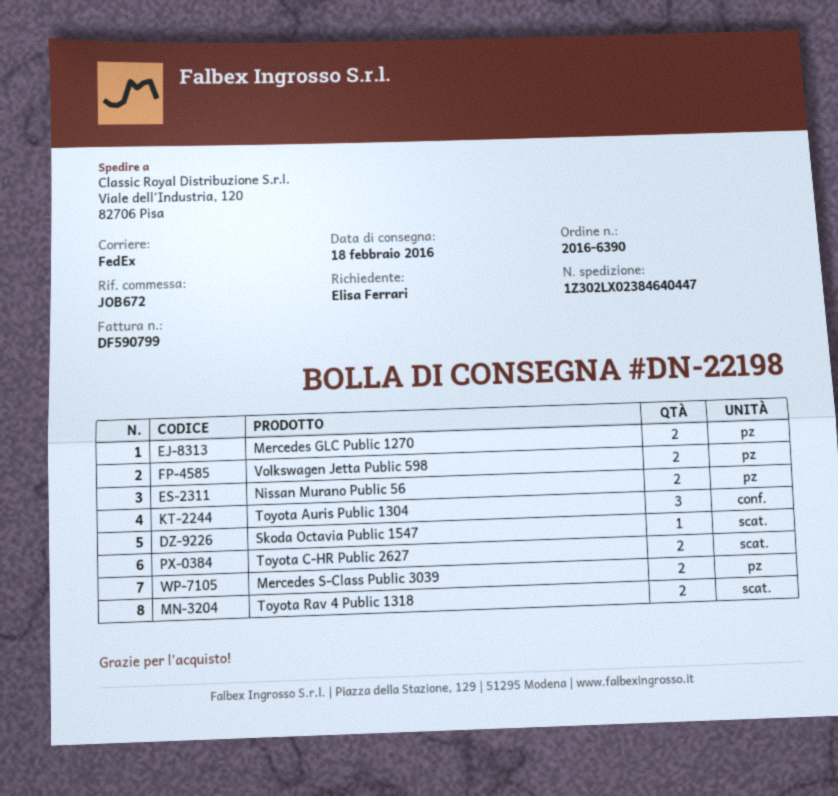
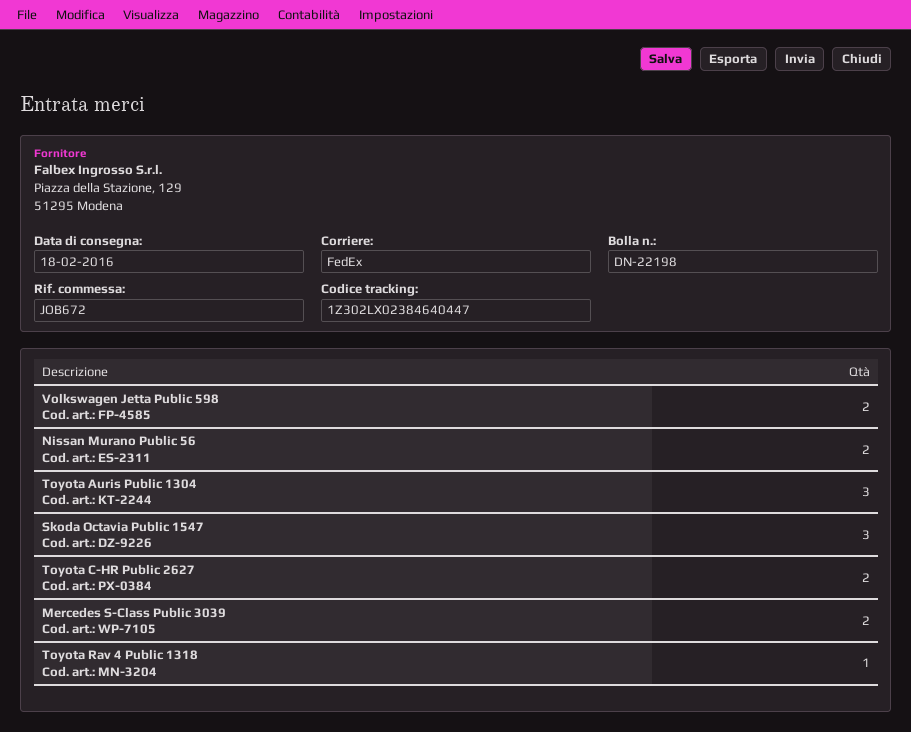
Mercedes GLC Public 1270: 2 -> none
Skoda Octavia Public 1547: 1 -> 3
Toyota Rav 4 Public 1318: 2 -> 1

